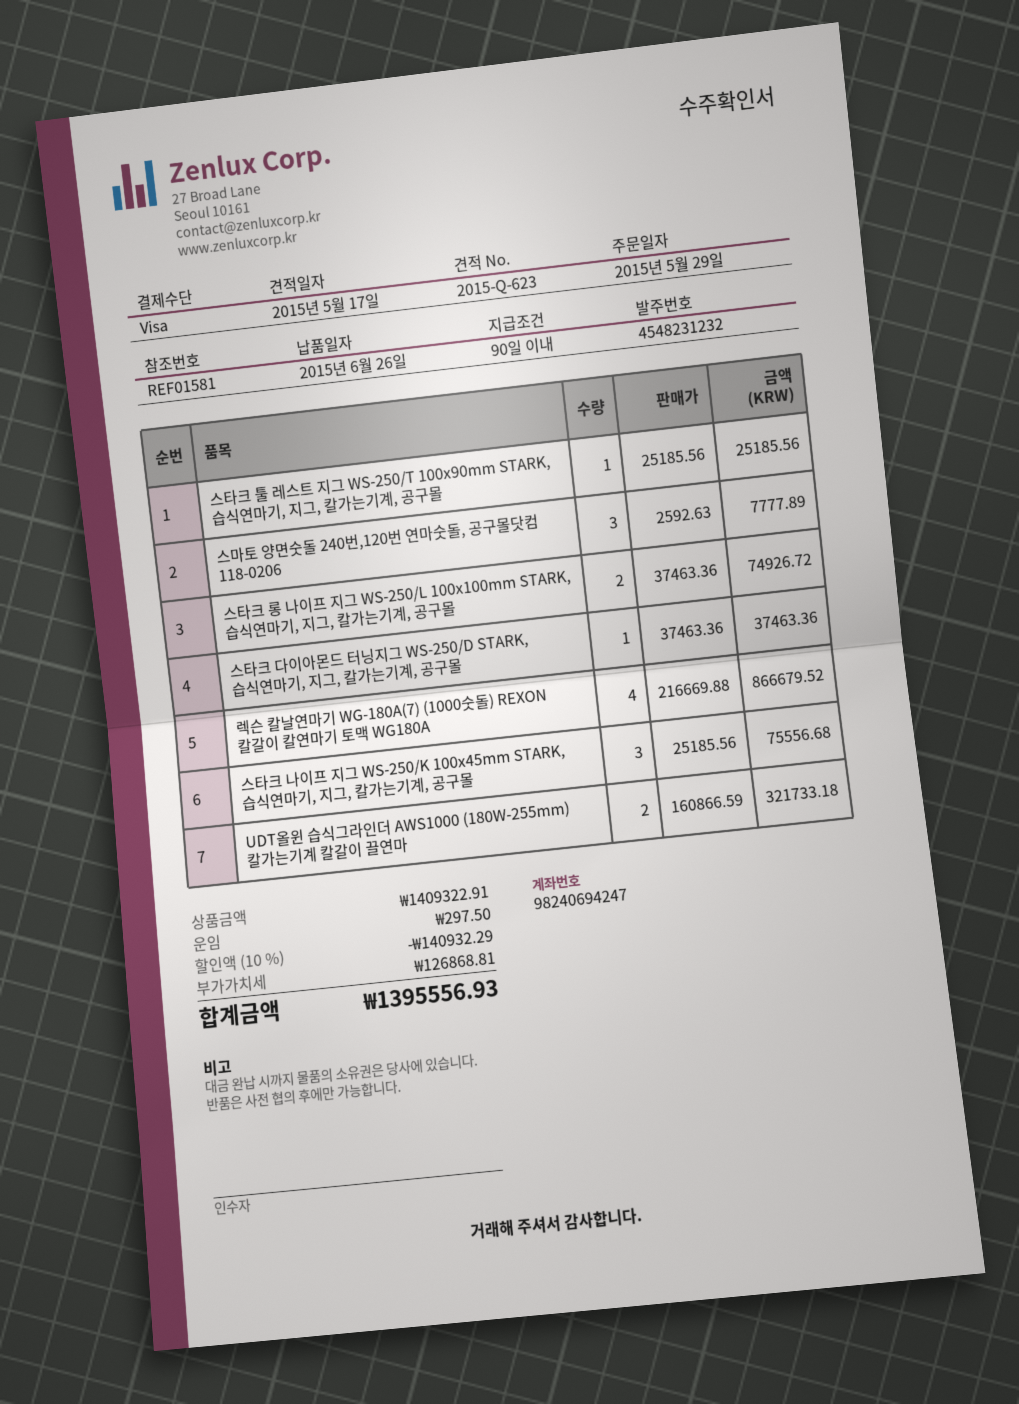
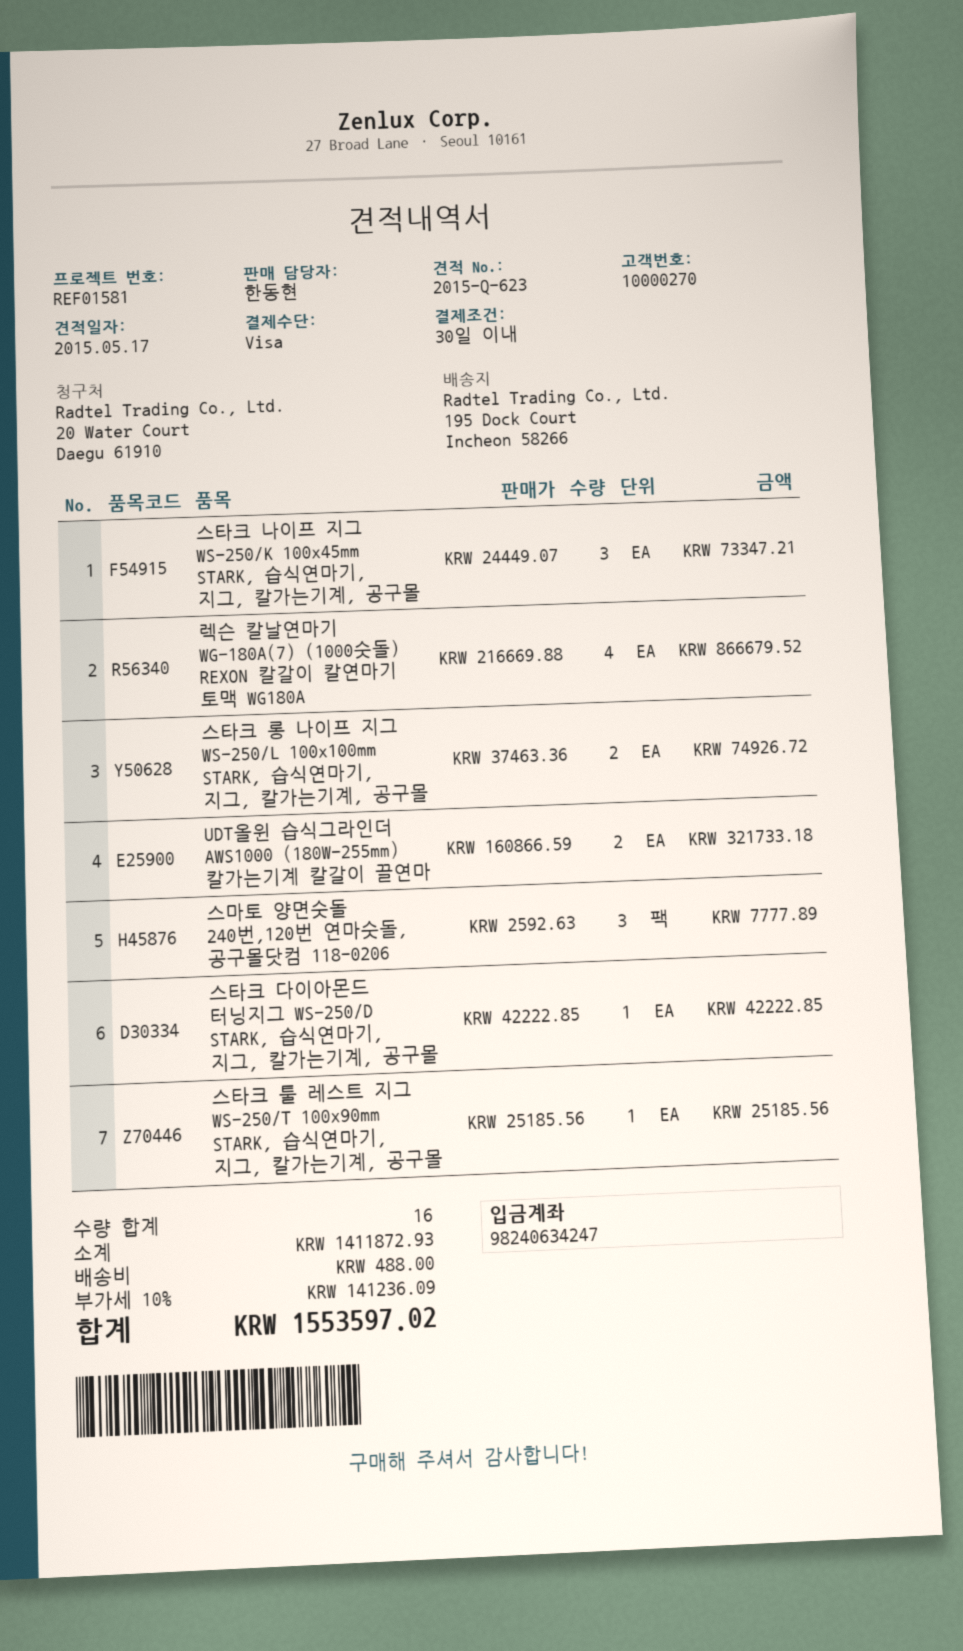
payment terms: 90 days -> 30 days
bank account: 98240694247 -> 98240634247
스타크 다이아몬드 터닝지그 WS-250/D STARK, 습식연마기, 지그, 칼가는기계, 공구몰: 1 x 37463.36 = 37463.36 -> 1 x 42222.85 = 42222.85
스타크 나이프 지그 WS-250/K 100x45mm STARK, 습식연마기, 지그, 칼가는기계, 공구몰: 3 x 25185.56 = 75556.68 -> 3 x 24449.07 = 73347.21
subtotal: 1409322.91 -> 1411872.93
discount: 10% = 140932.29 -> none
shipping: 297.50 -> 488.00
tax: 126868.81 -> 141236.09
total: 1395556.93 -> 1553597.02

